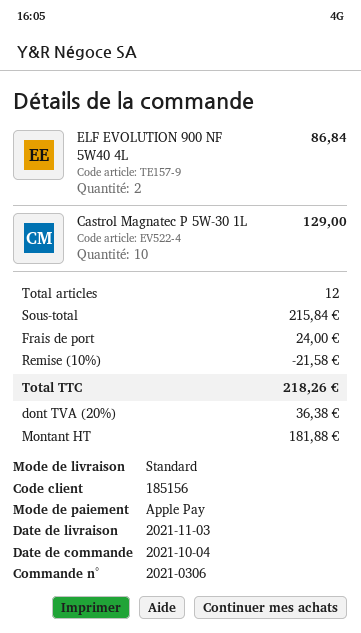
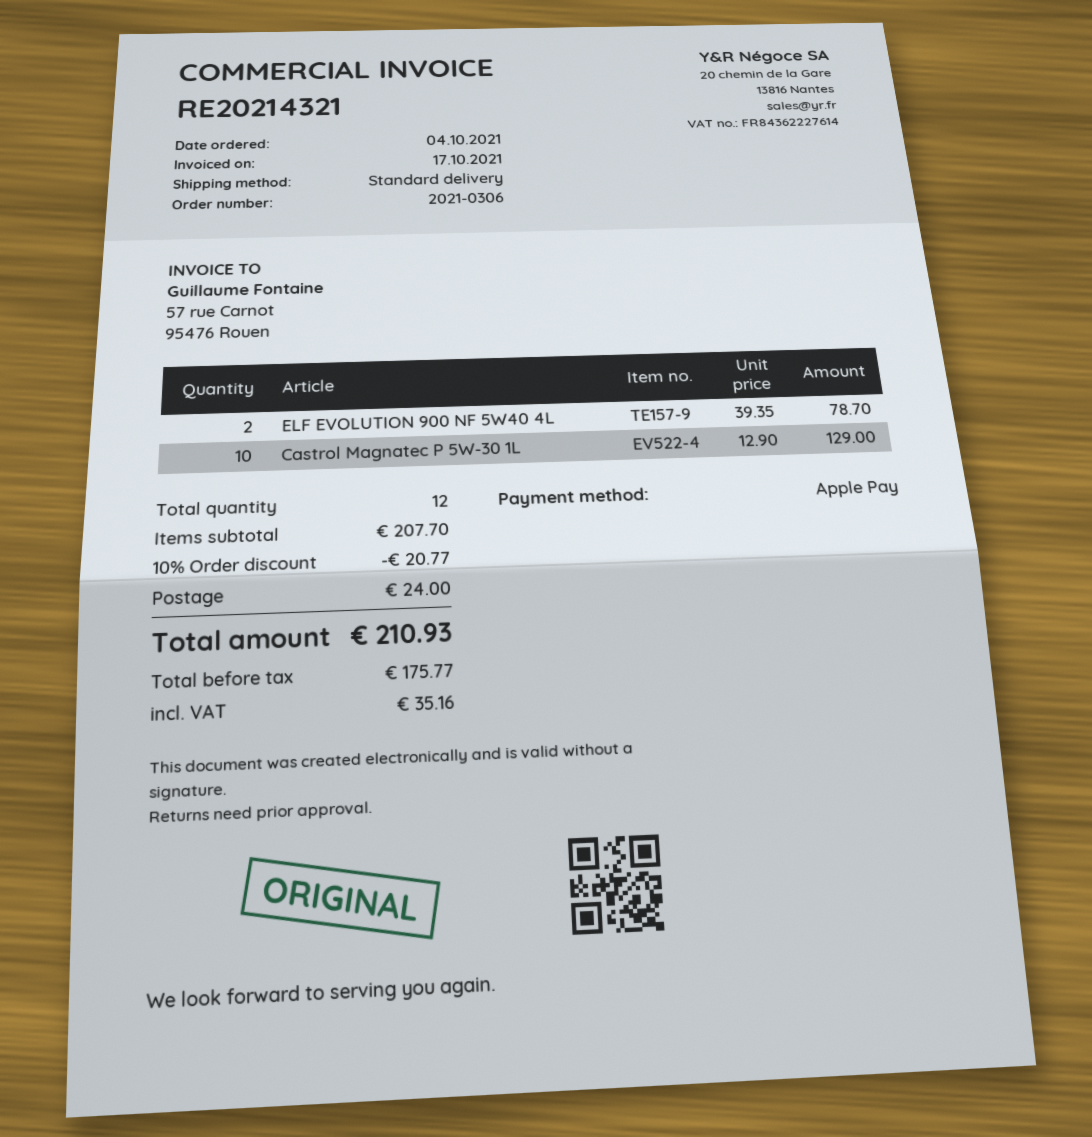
ELF EVOLUTION 900 NF 5W40 4L: 2 for 86.84 -> 2 for 78.70
subtotal: 215.84 -> 207.70
discount: 10% = 21.58 -> 10% = 20.77
net: 181.88 -> 175.77
tax: 36.38 -> 35.16
total: 218.26 -> 210.93

